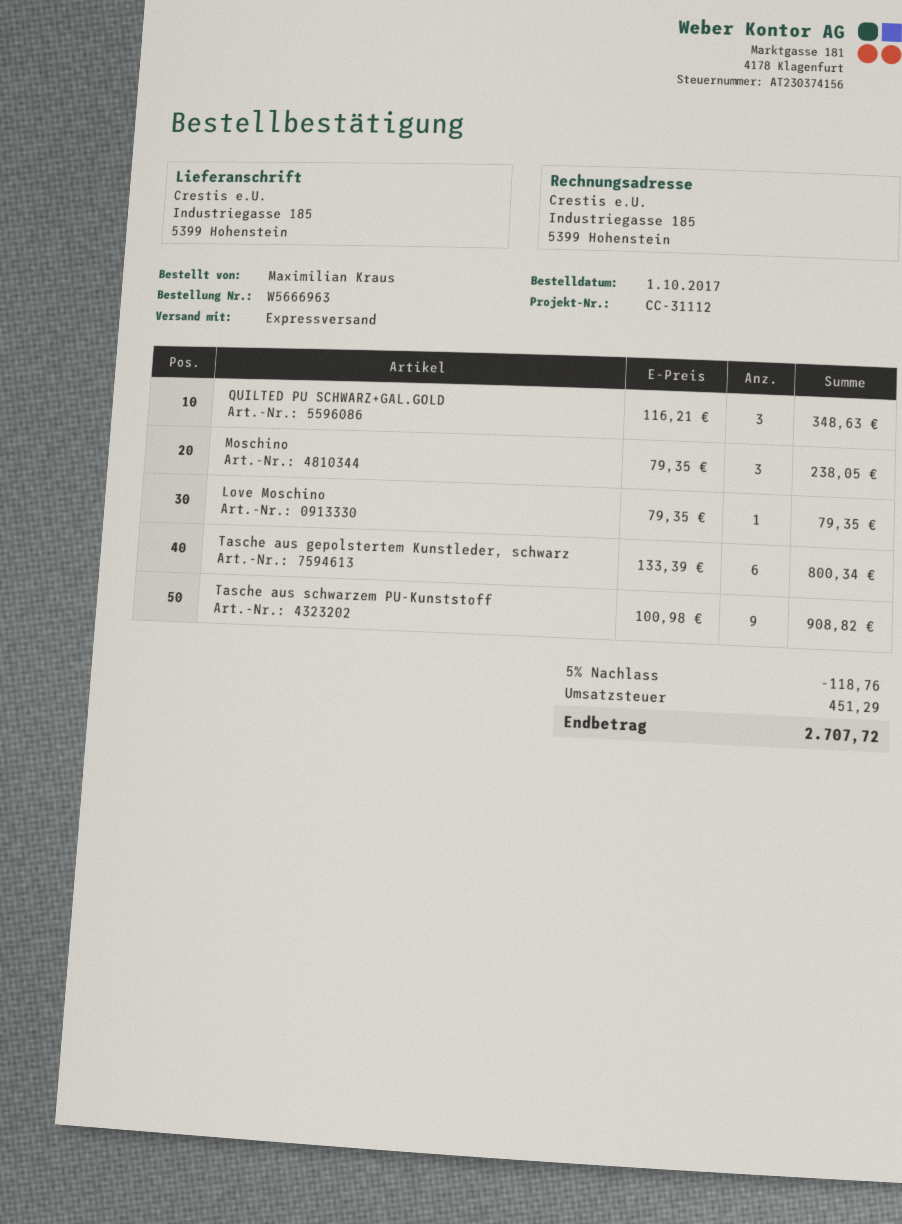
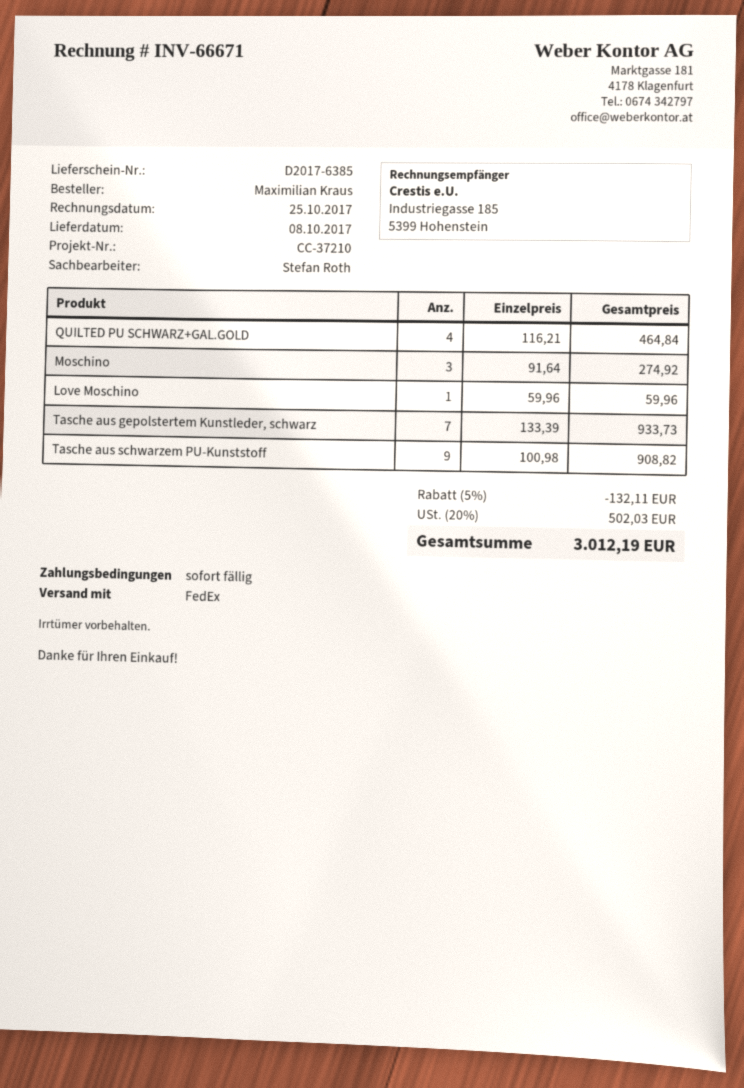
reference: CC-31112 -> CC-37210
shipping method: express -> FedEx
QUILTED PU SCHWARZ+GAL.GOLD: 3 x 116.21 = 348.63 -> 4 x 116.21 = 464.84
Moschino: 3 x 79.35 = 238.05 -> 3 x 91.64 = 274.92
Love Moschino: 1 x 79.35 = 79.35 -> 1 x 59.96 = 59.96
Tasche aus gepolstertem Kunstleder, schwarz: 6 x 133.39 = 800.34 -> 7 x 133.39 = 933.73
discount: 5% = 118.76 -> 5% = 132.11
tax: 451.29 -> 502.03
total: 2707.72 -> 3012.19

